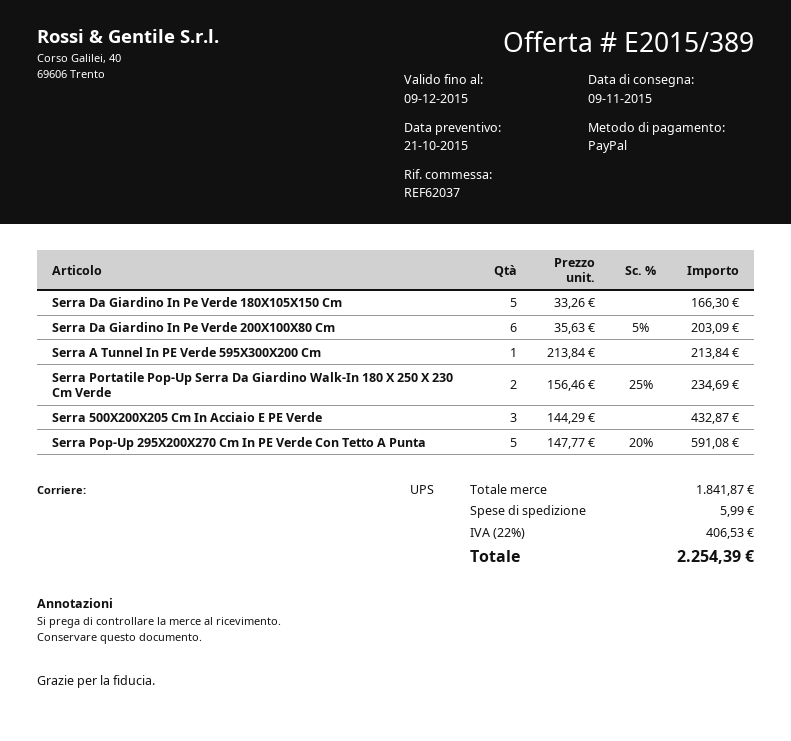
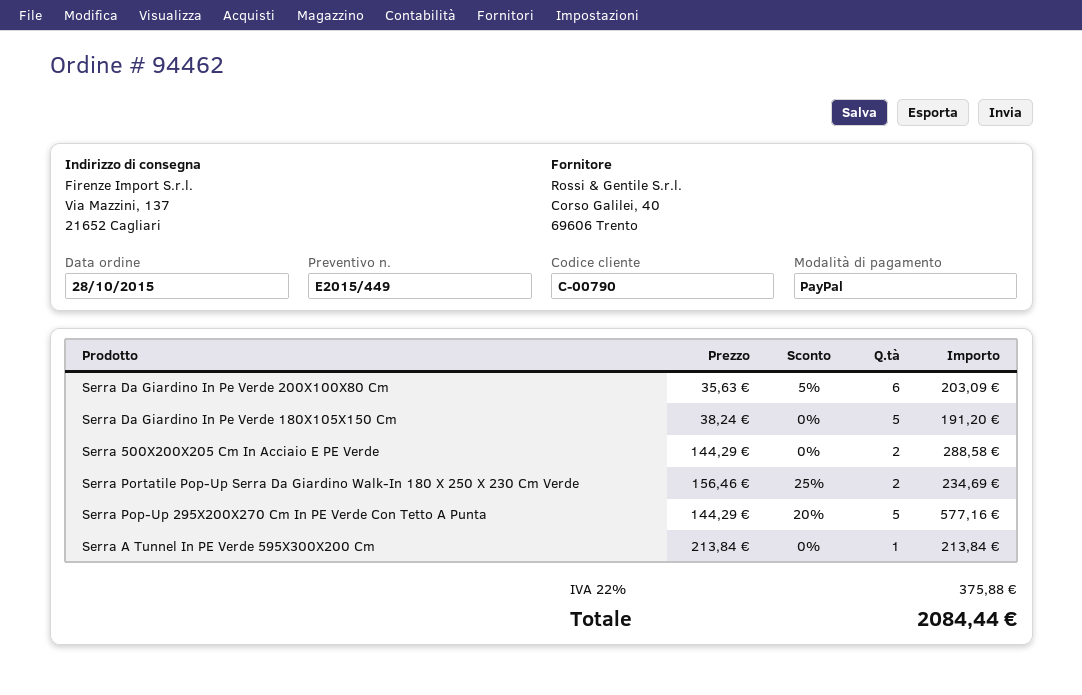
quote number: E2015/389 -> E2015/449
Serra Da Giardino In Pe Verde 180X105X150 Cm: 5 x 33.26 = 166.30 -> 5 x 38.24 = 191.20
Serra 500X200X205 Cm In Acciaio E PE Verde: 3 x 144.29 = 432.87 -> 2 x 144.29 = 288.58
Serra Pop-Up 295X200X270 Cm In PE Verde Con Tetto A Punta: 5 x 147.77 - 20% = 591.08 -> 5 x 144.29 - 20% = 577.16
shipping: 5.99 -> none
tax: 22% = 406.53 -> 22% = 375.88
total: 2254.39 -> 2084.44

